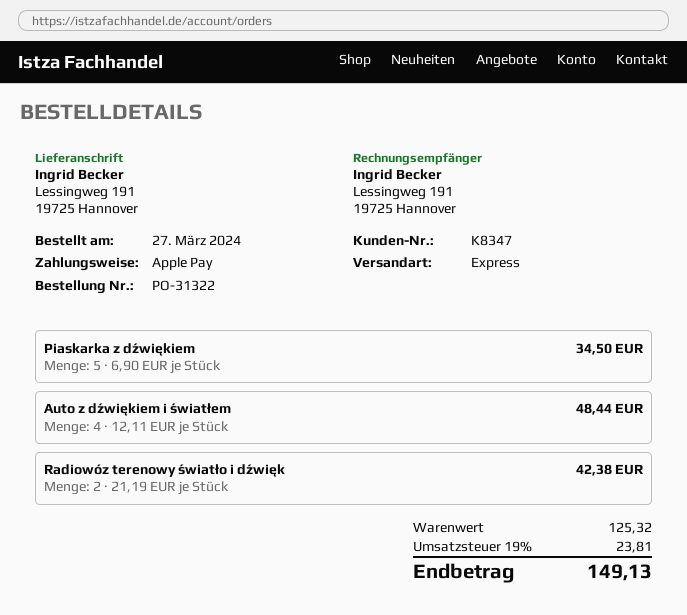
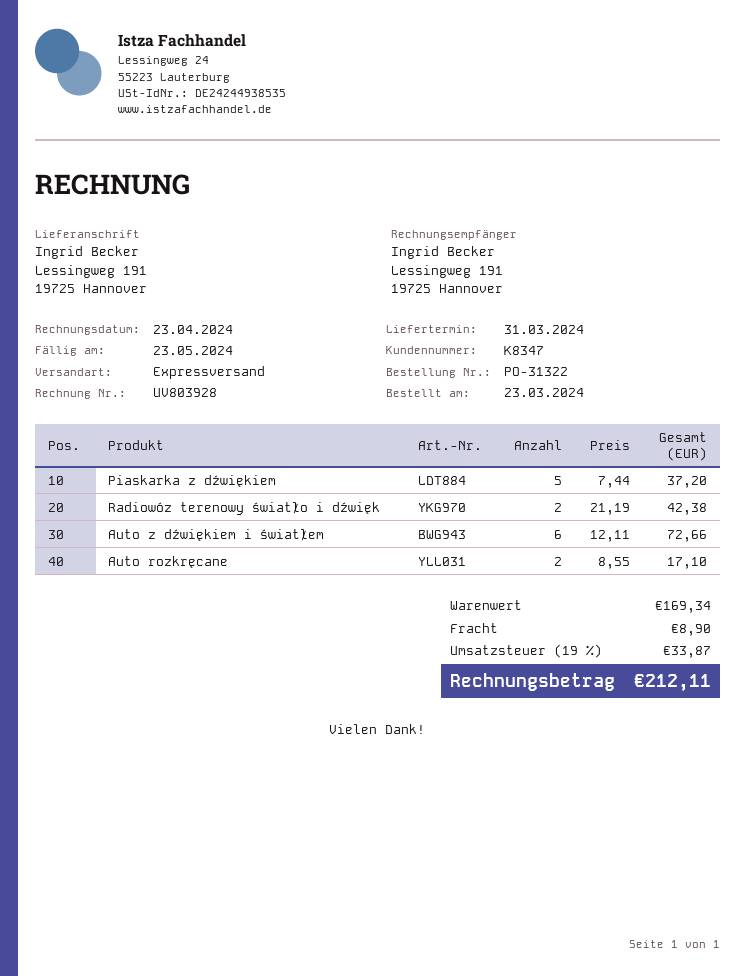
order date: 2024-03-27 -> 2024-03-23
Piaskarka z dźwiękiem: 5 x 6.90 = 34.50 -> 5 x 7.44 = 37.20
Auto z dźwiękiem i światłem: 4 x 12.11 = 48.44 -> 6 x 12.11 = 72.66
Auto rozkręcane: none -> 2 x 8.55 = 17.10
subtotal: 125.32 -> 169.34
shipping: none -> 8.90
tax: 19% = 23.81 -> 19% = 33.87
total: 149.13 -> 212.11

